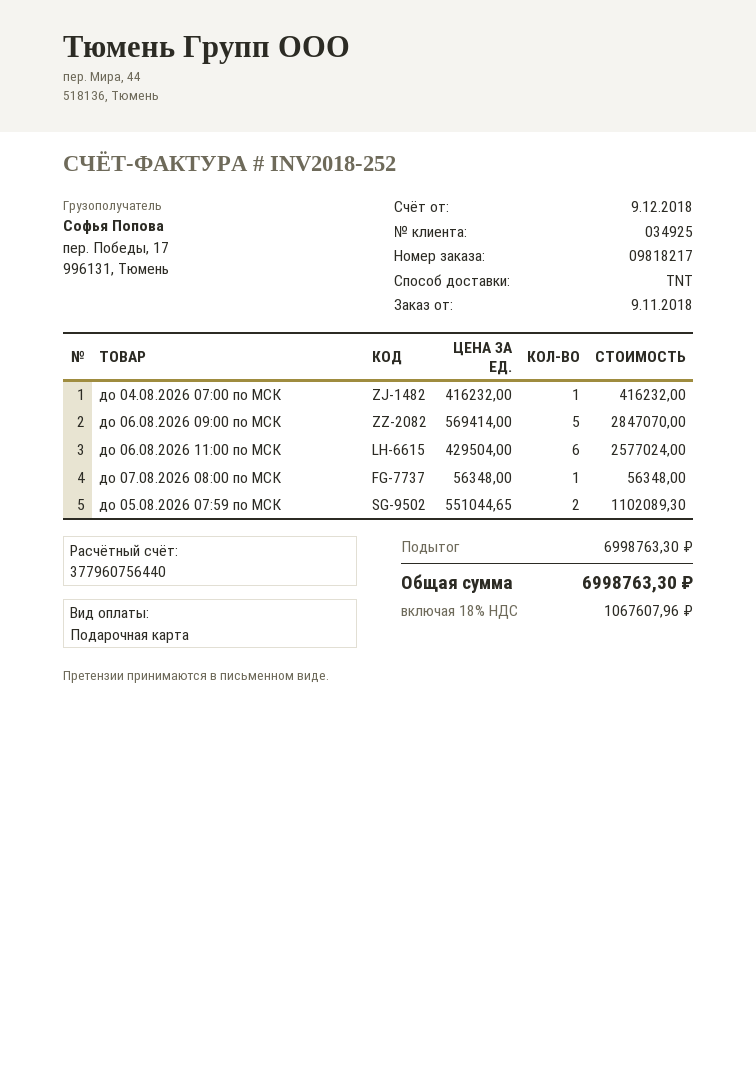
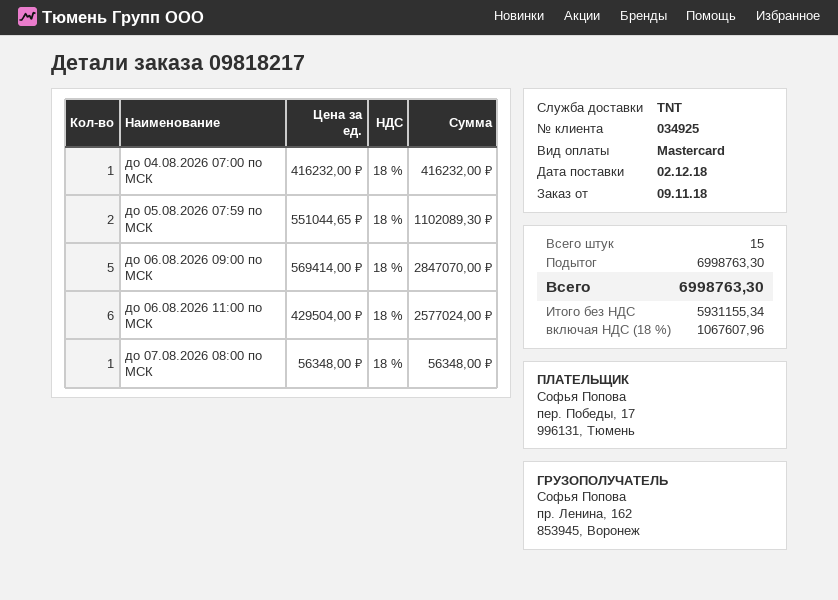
payment method: gift card -> Mastercard
ship to: пер. Победы, 17, 996131, Тюмень -> пр. Ленина, 162, 853945, Воронеж

